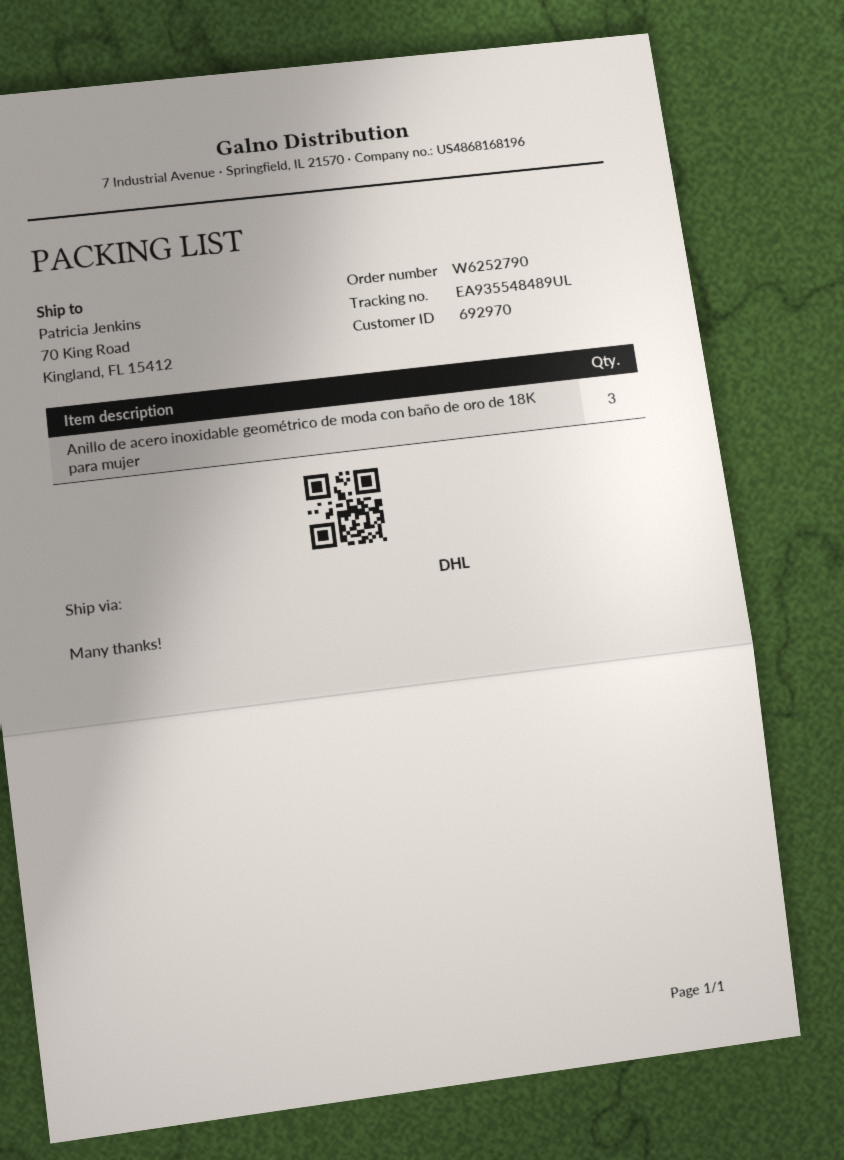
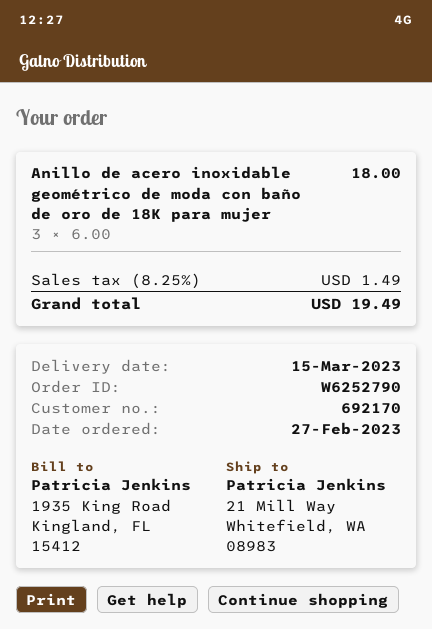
customer number: 692970 -> 692170
ship to: 70 King Road, Kingland, FL 15412 -> 21 Mill Way, Whitefield, WA 08983

